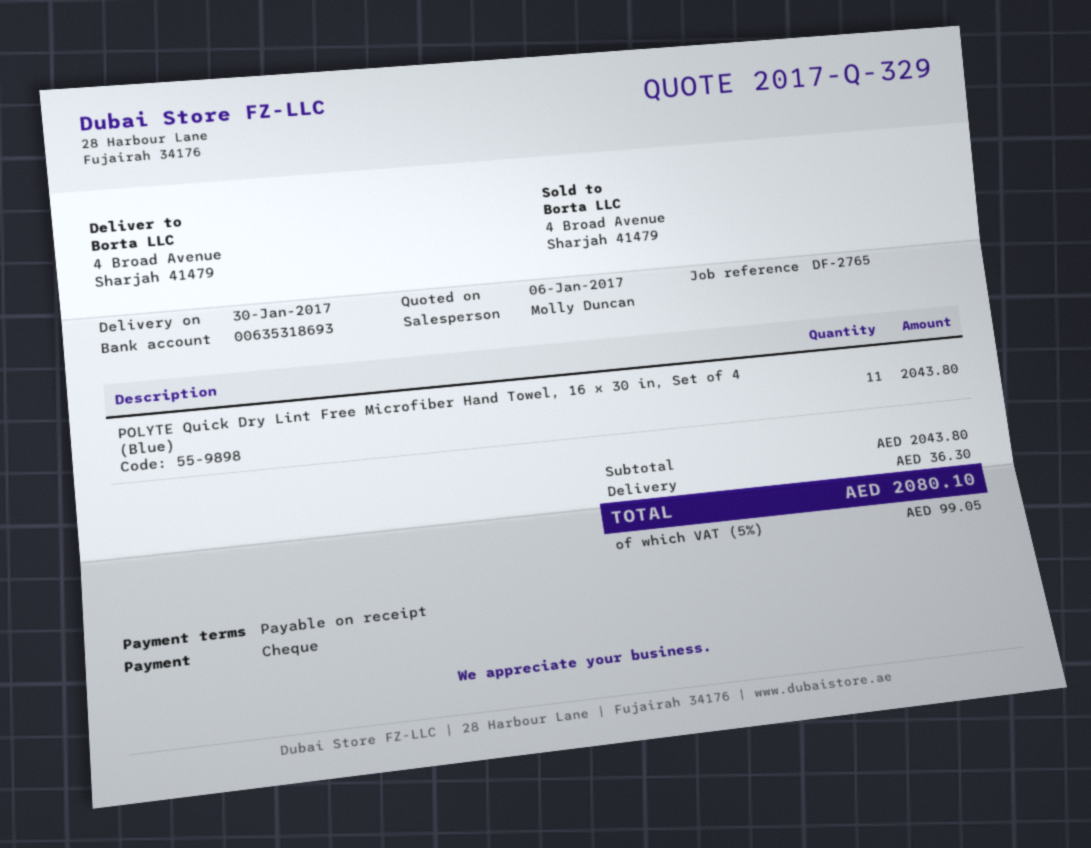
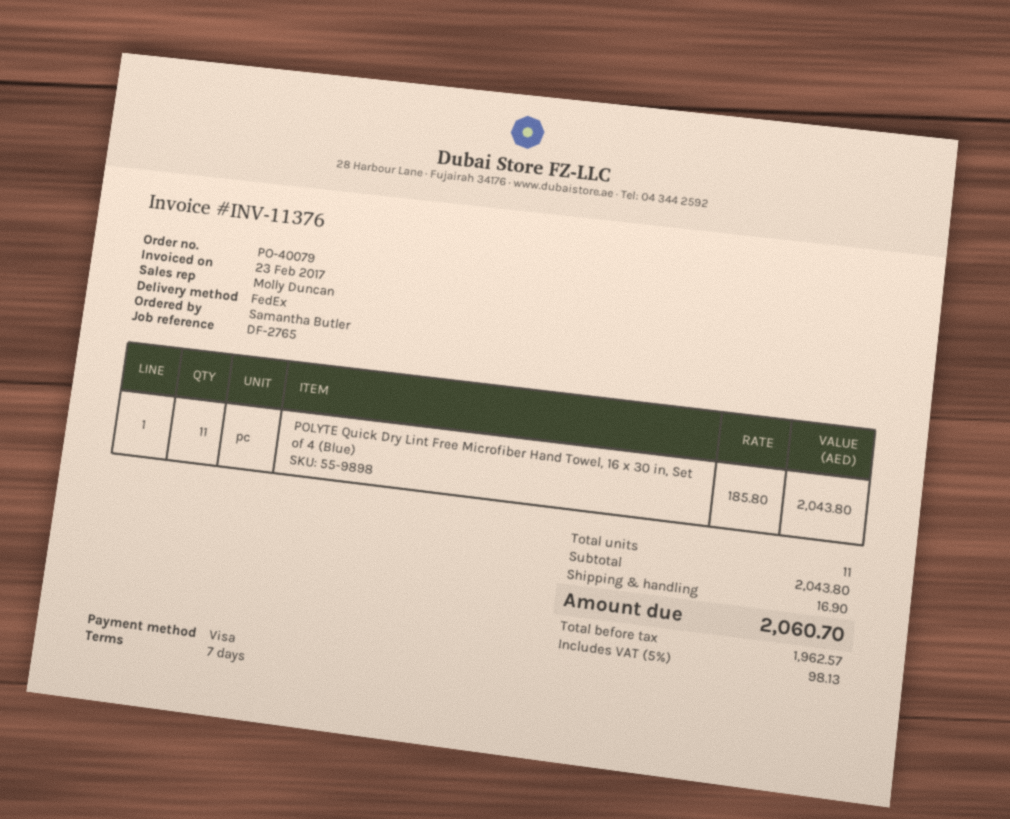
payment terms: on receipt -> 7 days
payment method: cheque -> Visa
shipping: 36.30 -> 16.90
tax: 5% = 99.05 -> 5% = 98.13
total: 2080.10 -> 2060.70

